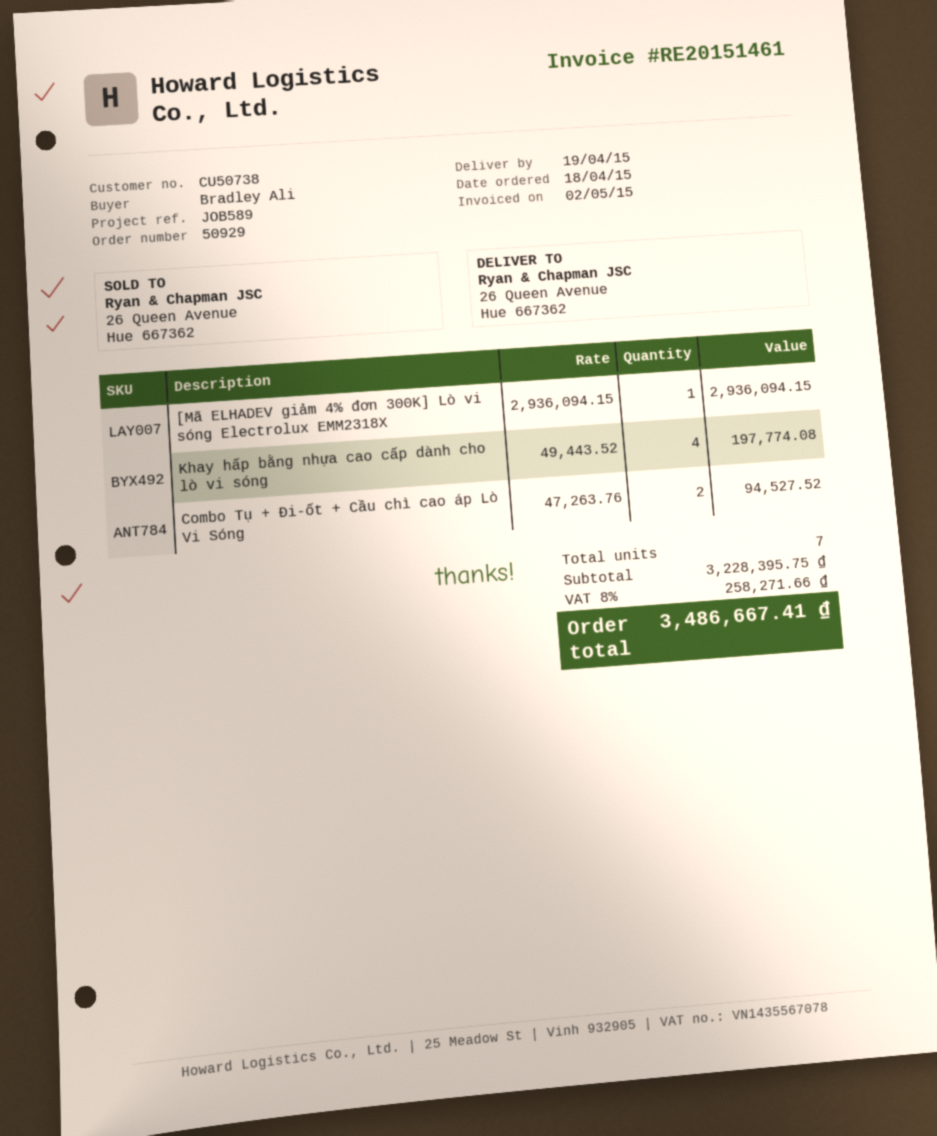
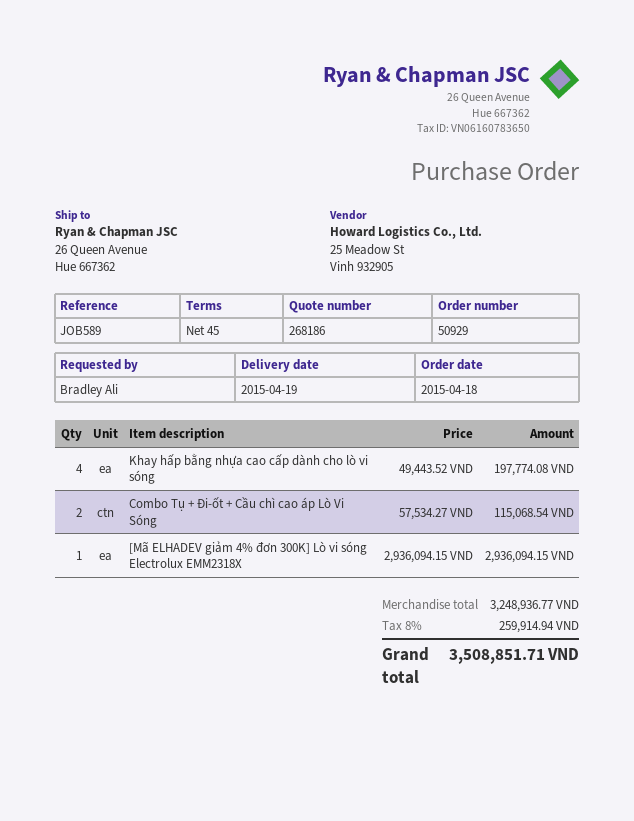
Combo Tụ + Đi-ốt + Cầu chì cao áp Lò Vi Sóng: 2 x 47263.76 = 94527.52 -> 2 x 57534.27 = 115068.54
subtotal: 3228395.75 -> 3248936.77
tax: 8% = 258271.66 -> 8% = 259914.94
total: 3486667.41 -> 3508851.71

